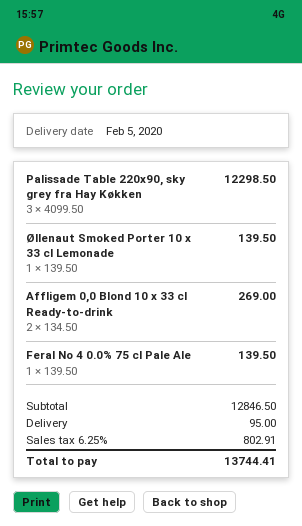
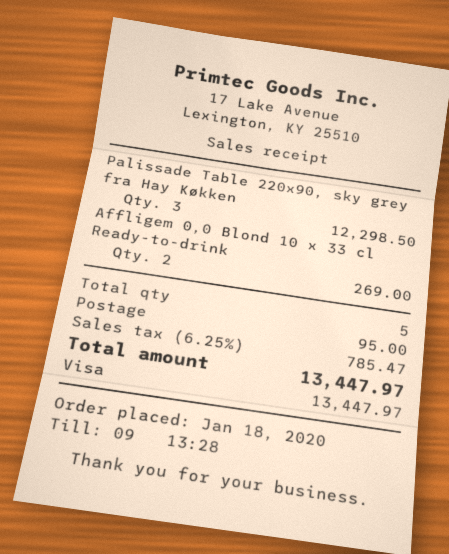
Øllenaut Smoked Porter 10 x 33 cl Lemonade: 1 for 139.50 -> none
Feral No 4 0.0% 75 cl Pale Ale: 1 for 139.50 -> none
tax: 6.25% = 802.91 -> 6.25% = 785.47
total: 13744.41 -> 13447.97

